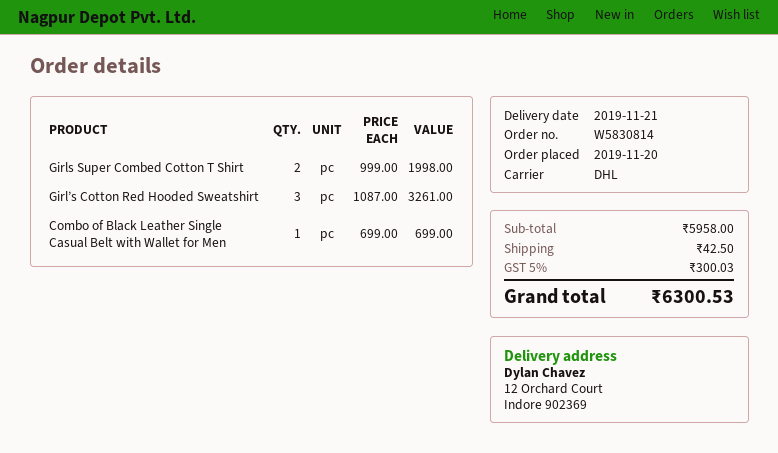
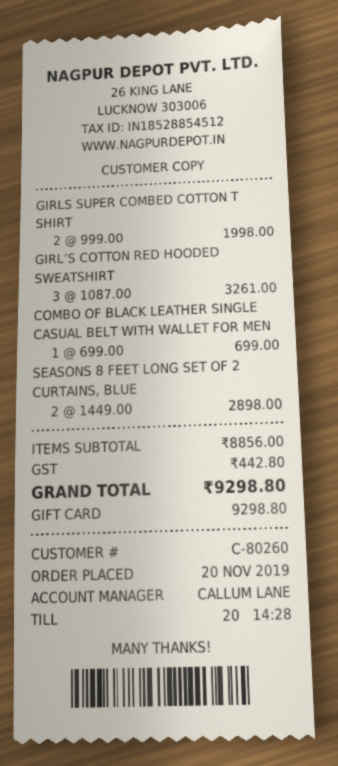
SEASONS 8 FEET LONG SET OF 2 CURTAINS, BLUE: none -> 2 x 1449.00 = 2898.00
subtotal: 5958.00 -> 8856.00
shipping: 42.50 -> none
tax: 300.03 -> 442.80
total: 6300.53 -> 9298.80

